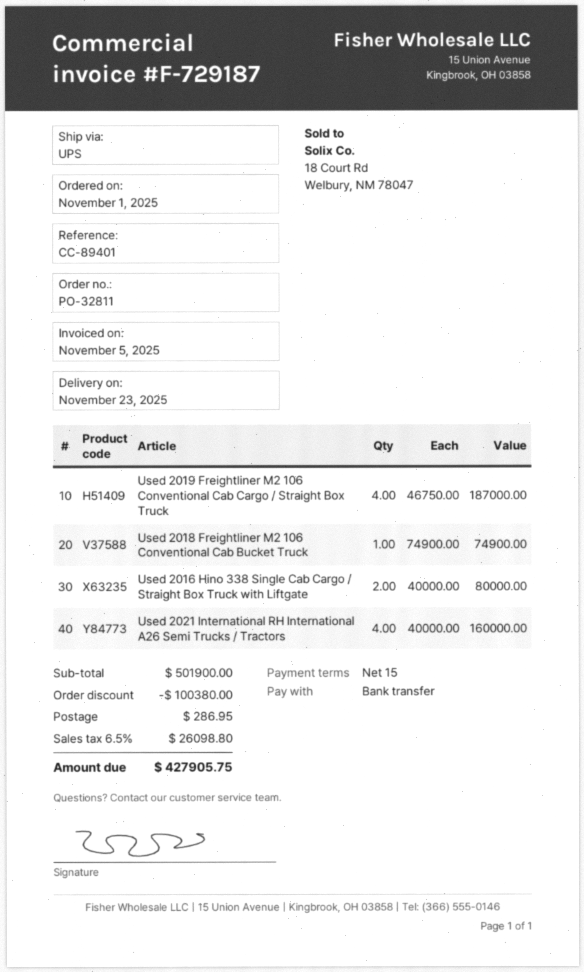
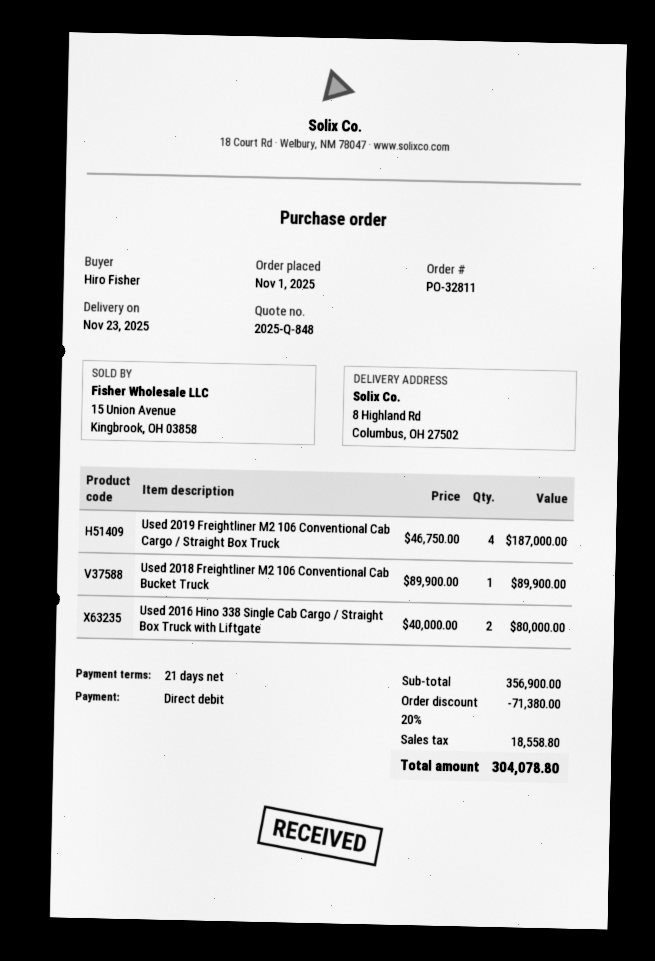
payment terms: 15 days -> 21 days
payment method: bank transfer -> direct debit
Used 2018 Freightliner M2 106 Conventional Cab Bucket Truck: 1 x 74900.00 = 74900.00 -> 1 x 89900.00 = 89900.00
Used 2021 International RH International A26 Semi Trucks / Tractors: 4 x 40000.00 = 160000.00 -> none
subtotal: 501900.00 -> 356900.00
discount: 100380.00 -> 71380.00
shipping: 286.95 -> none
tax: 26098.80 -> 18558.80
total: 427905.75 -> 304078.80

